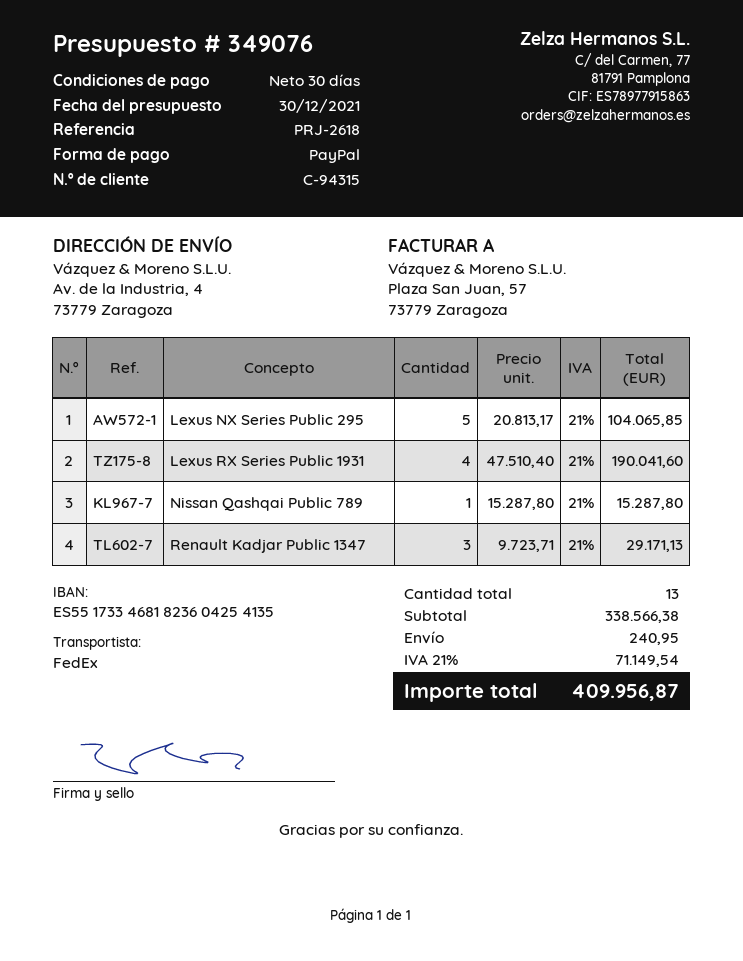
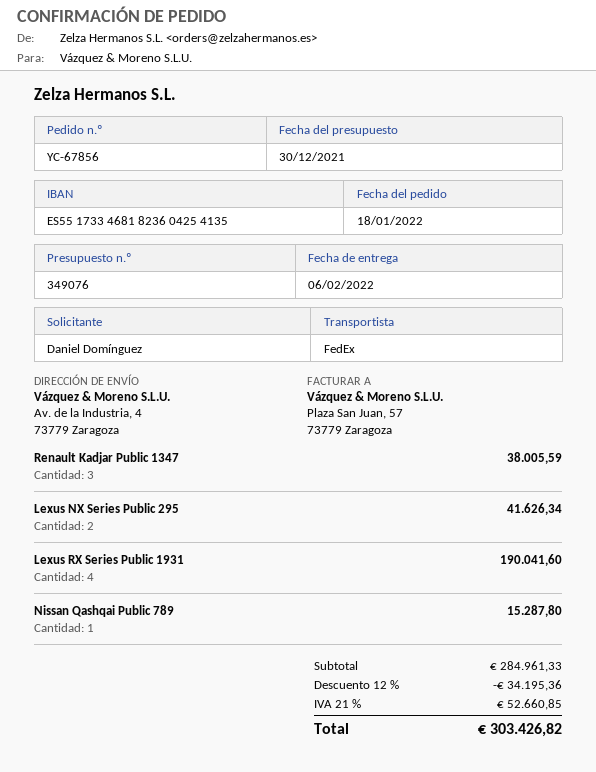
Lexus NX Series Public 295: 5 for 104065.85 -> 2 for 41626.34
Renault Kadjar Public 1347: 3 for 29171.13 -> 3 for 38005.59
subtotal: 338566.38 -> 284961.33
discount: none -> 12% = 34195.36
shipping: 240.95 -> none
tax: 21% = 71149.54 -> 21% = 52660.85
total: 409956.87 -> 303426.82

